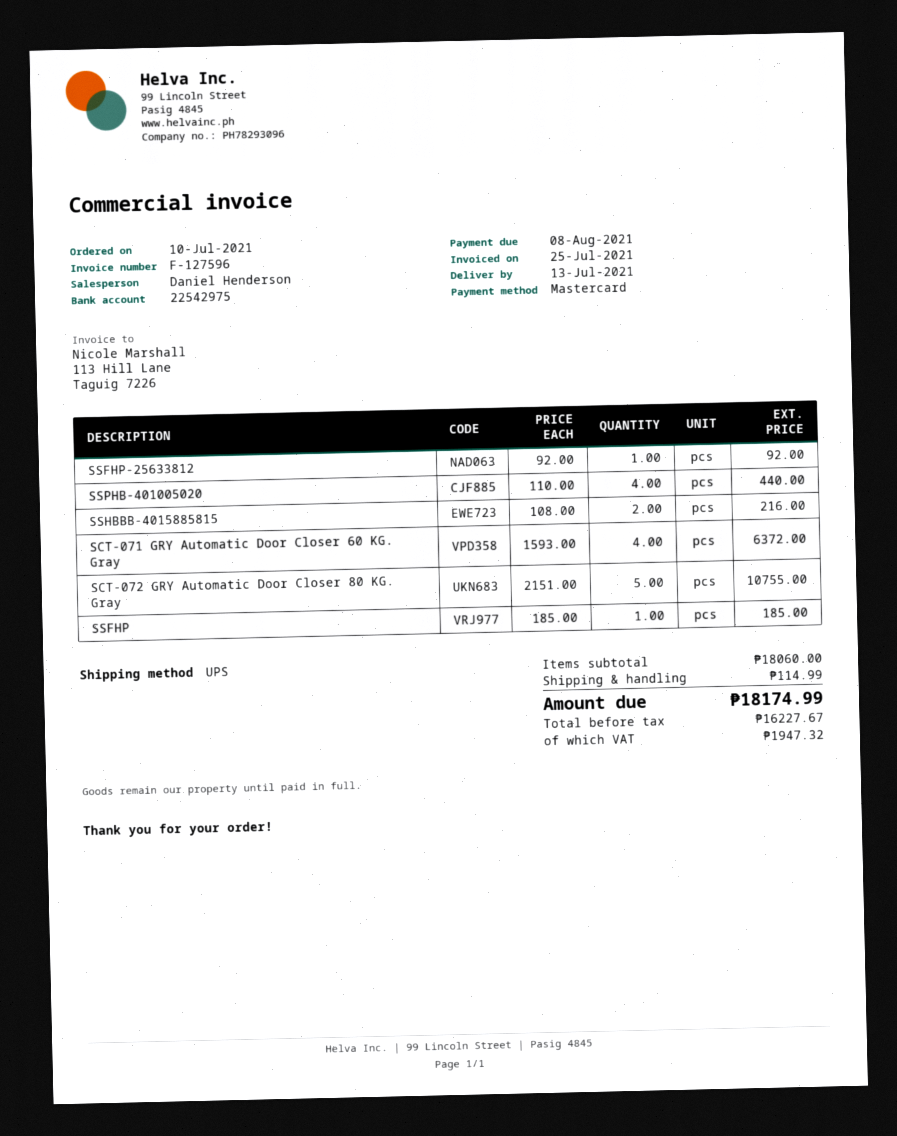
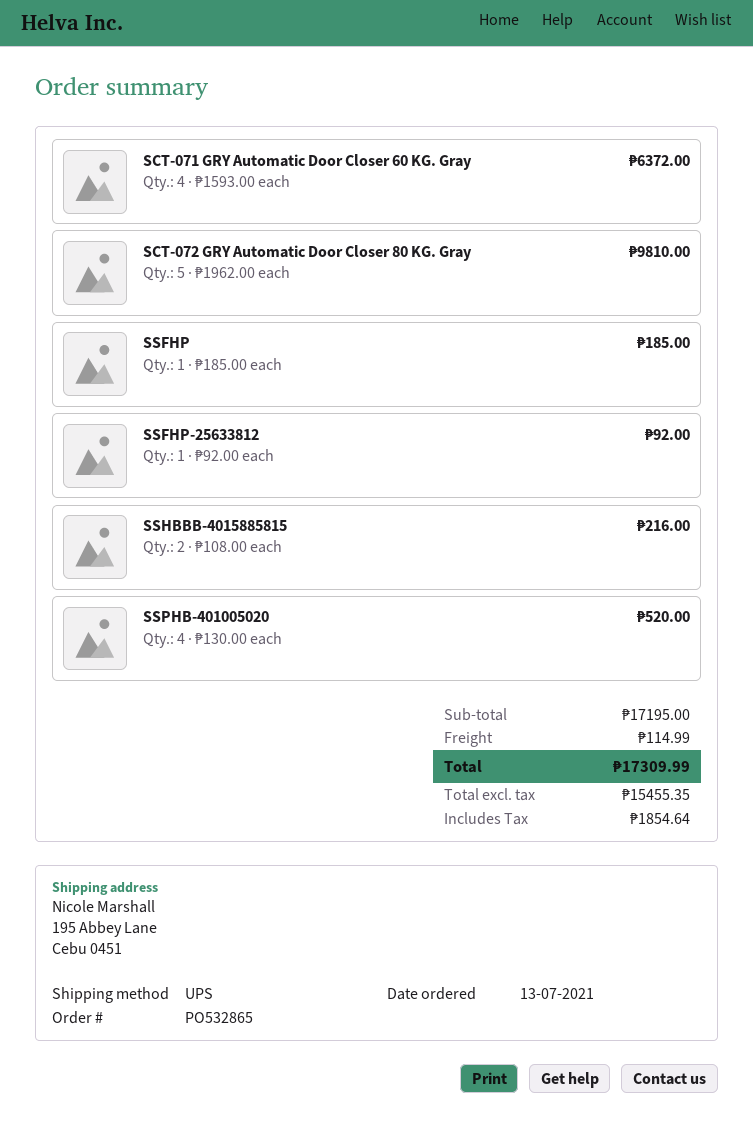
order date: 2021-07-10 -> 2021-07-13
SSPHB-401005020: 4 x 110.00 = 440.00 -> 4 x 130.00 = 520.00
SCT-072 GRY Automatic Door Closer 80 KG. Gray: 5 x 2151.00 = 10755.00 -> 5 x 1962.00 = 9810.00
subtotal: 18060.00 -> 17195.00
net: 16227.67 -> 15455.35
tax: 1947.32 -> 1854.64
total: 18174.99 -> 17309.99

